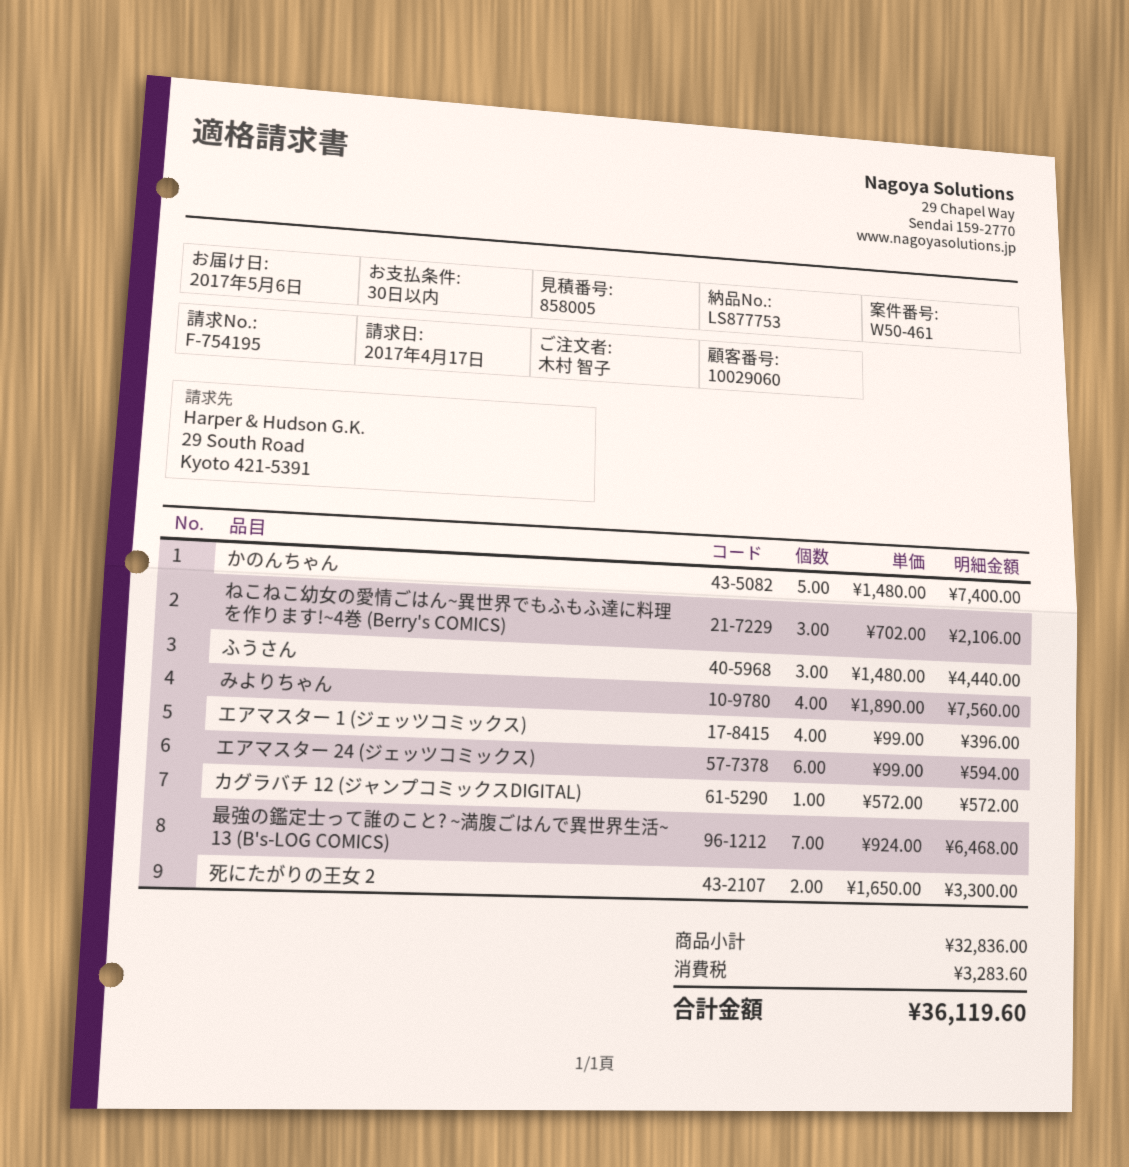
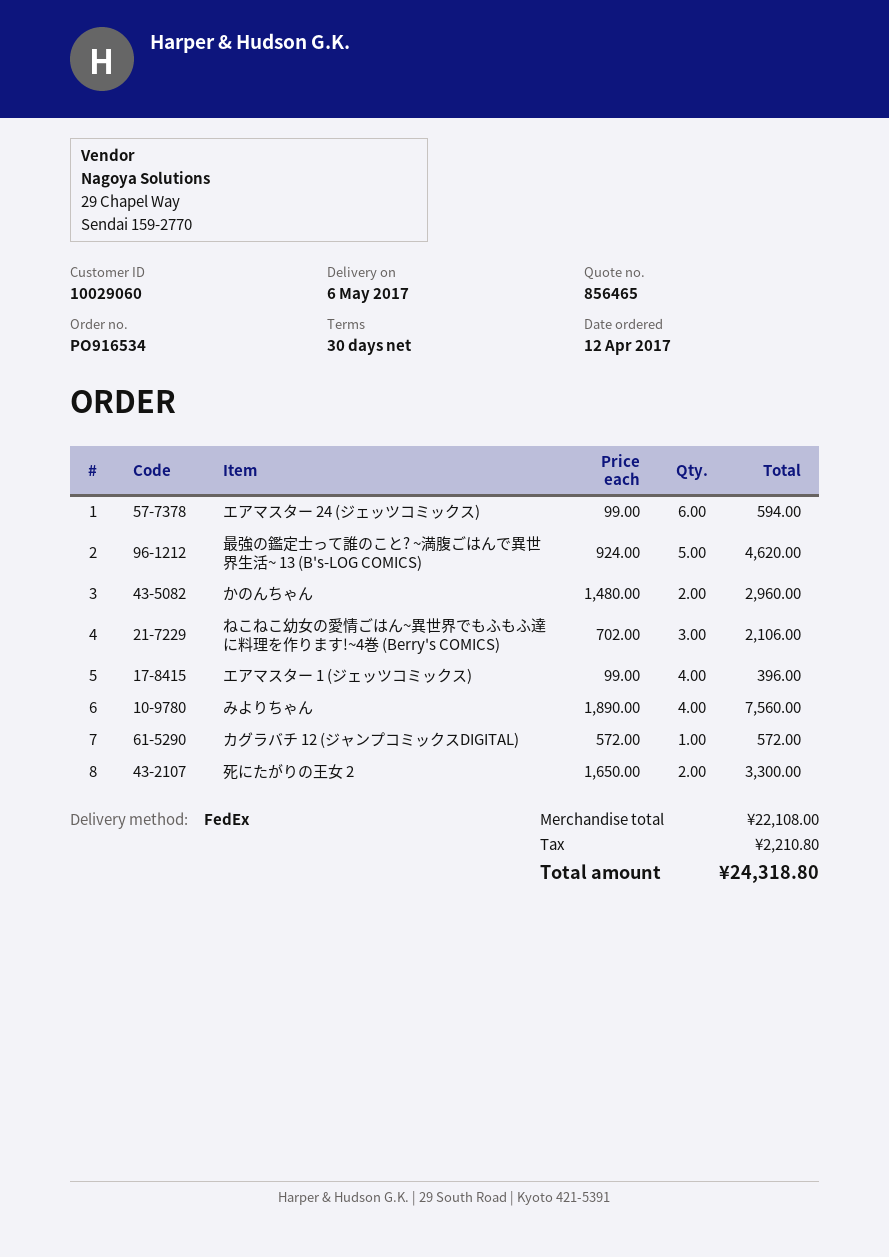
quote number: 858005 -> 856465
かのんちゃん: 5 x 1480.00 = 7400.00 -> 2 x 1480.00 = 2960.00
ふうさん: 3 x 1480.00 = 4440.00 -> none
最強の鑑定士って誰のこと? ~満腹ごはんで異世界生活~ 13 (B's-LOG COMICS): 7 x 924.00 = 6468.00 -> 5 x 924.00 = 4620.00
subtotal: 32836.00 -> 22108.00
tax: 3283.60 -> 2210.80
total: 36119.60 -> 24318.80

